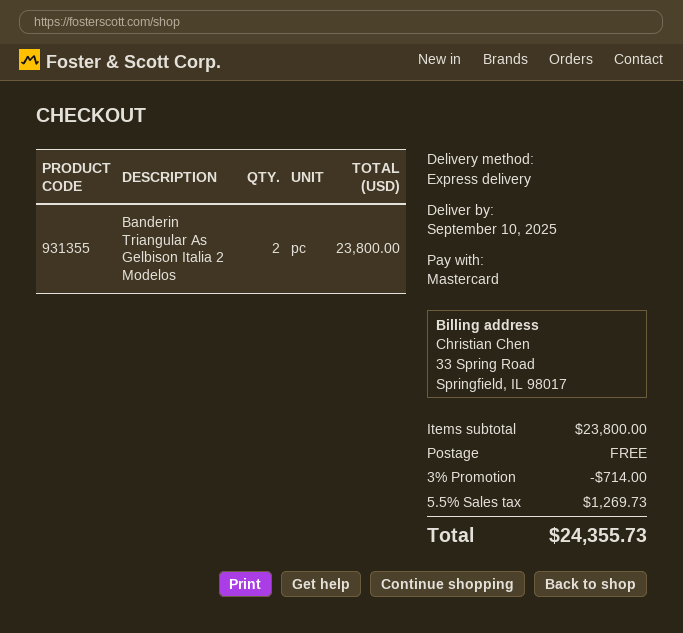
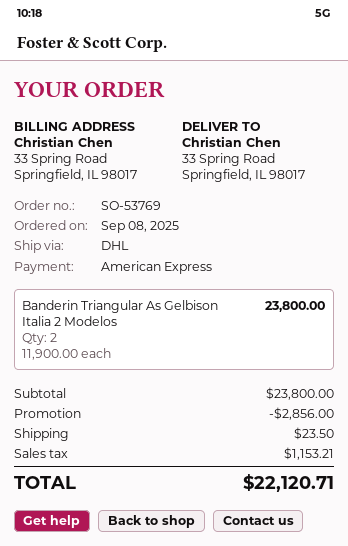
payment method: Mastercard -> American Express
shipping method: express -> DHL
discount: 714.00 -> 2856.00
shipping: 0.00 -> 23.50
tax: 1269.73 -> 1153.21
total: 24355.73 -> 22120.71

